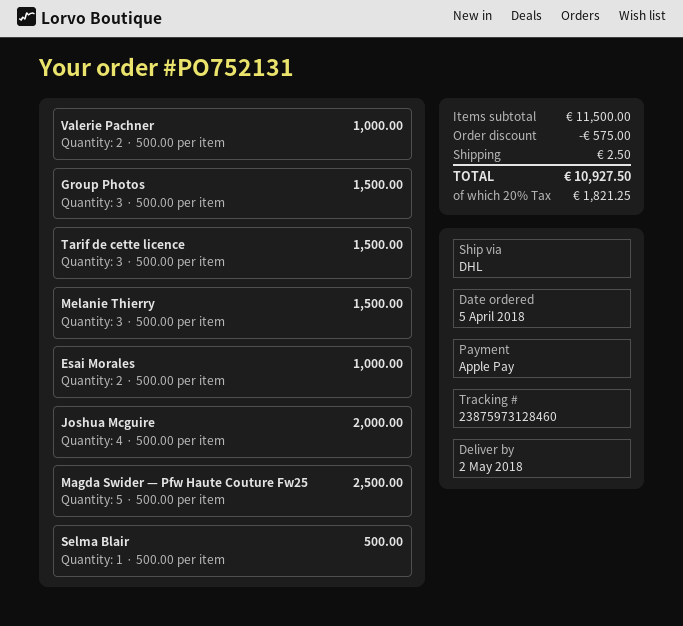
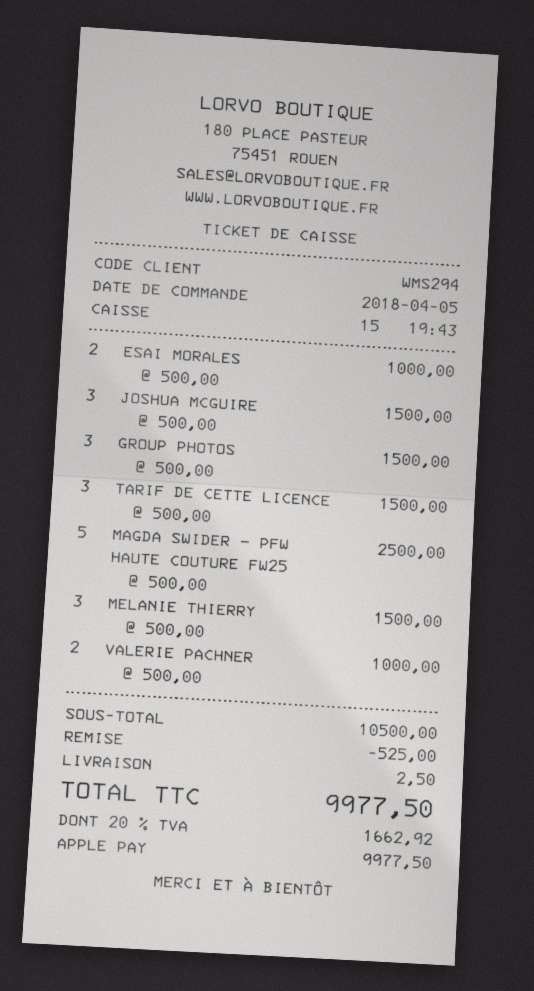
Joshua Mcguire: 4 x 500.00 = 2000.00 -> 3 x 500.00 = 1500.00
Selma Blair: 1 x 500.00 = 500.00 -> none
subtotal: 11500.00 -> 10500.00
discount: 575.00 -> 525.00
tax: 20% = 1821.25 -> 20% = 1662.92
total: 10927.50 -> 9977.50

